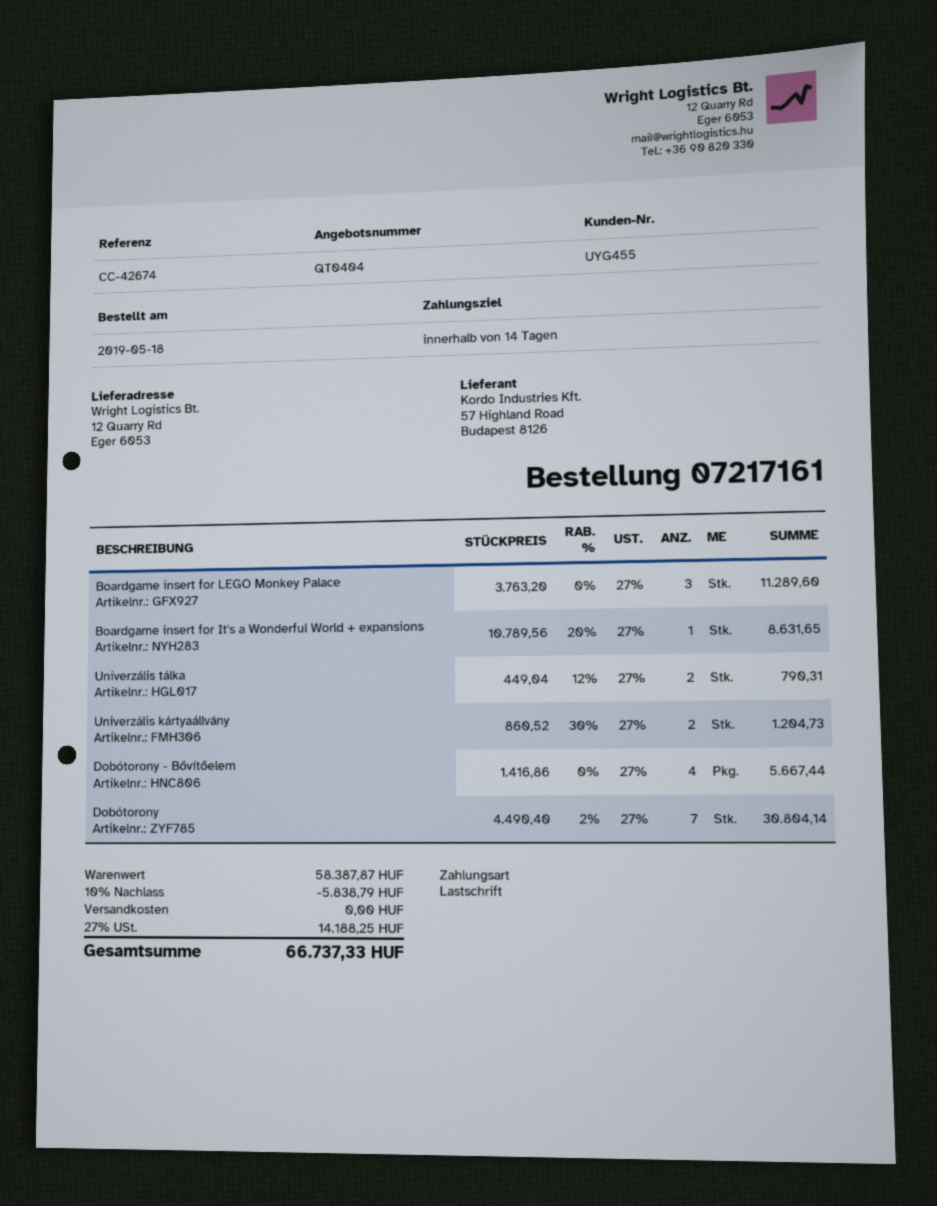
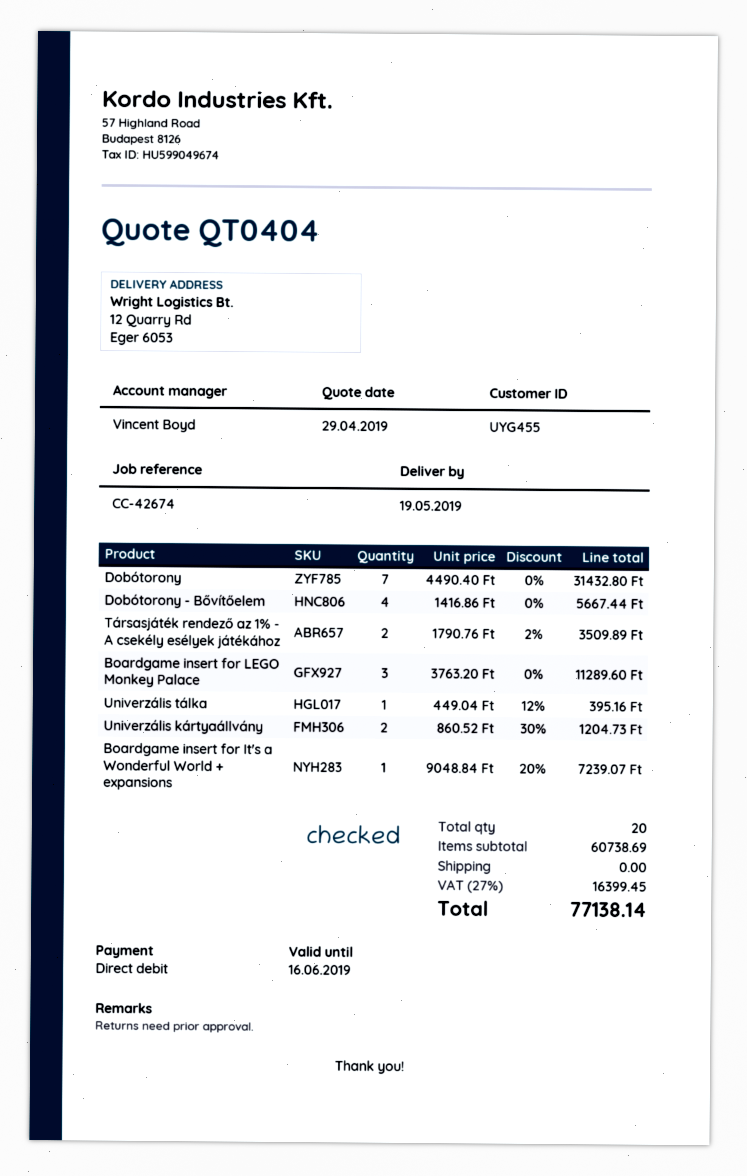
Boardgame insert for It's a Wonderful World + expansions: 1 x 10789.56 - 20% = 8631.65 -> 1 x 9048.84 - 20% = 7239.07
Univerzális tálka: 2 x 449.04 - 12% = 790.31 -> 1 x 449.04 - 12% = 395.16
Dobótorony: 7 x 4490.40 - 2% = 30804.14 -> 7 x 4490.40 = 31432.80
Társasjáték rendező az 1% - A csekély esélyek játékához: none -> 2 x 1790.76 - 2% = 3509.89
subtotal: 58387.87 -> 60738.69
discount: 10% = 5838.79 -> none
tax: 27% = 14188.25 -> 27% = 16399.45
total: 66737.33 -> 77138.14

